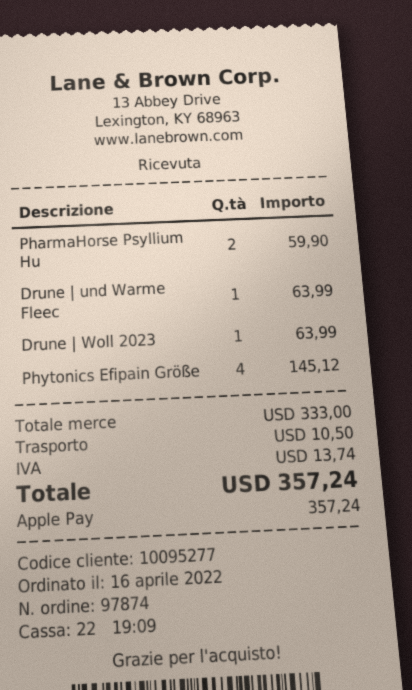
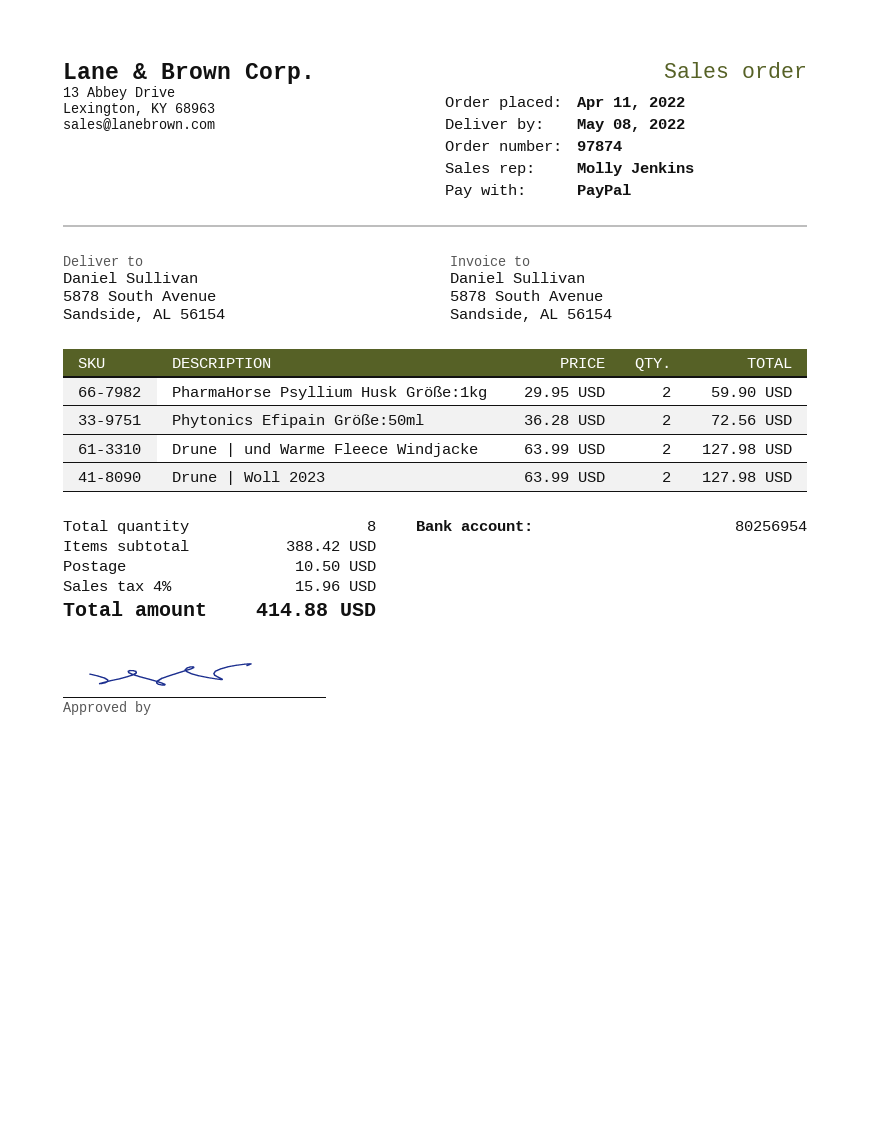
order date: 2022-04-16 -> 2022-04-11
payment method: Apple Pay -> PayPal
Drune | und Warme Fleec: 1 for 63.99 -> 2 for 127.98
Drune | Woll 2023: 1 for 63.99 -> 2 for 127.98
Phytonics Efipain Größe: 4 for 145.12 -> 2 for 72.56
subtotal: 333.00 -> 388.42
tax: 13.74 -> 15.96
total: 357.24 -> 414.88

